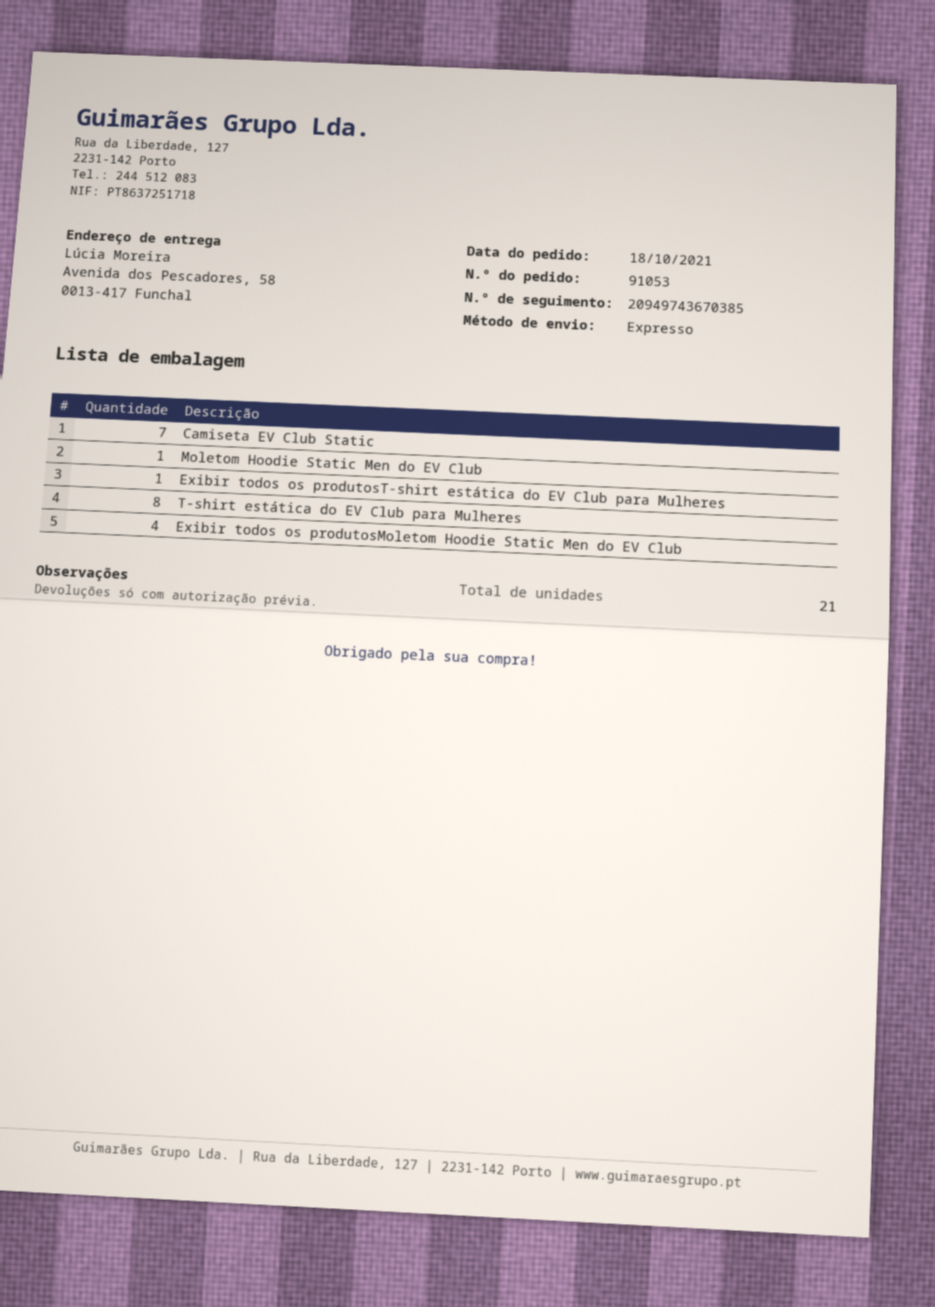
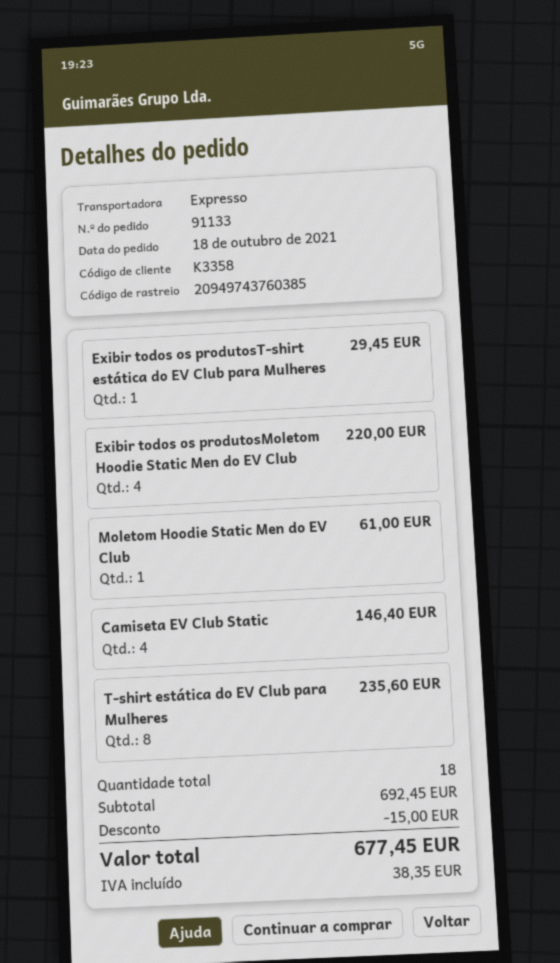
order number: 91053 -> 91133
tracking number: 20949743670385 -> 20949743760385
Camiseta EV Club Static: 7 -> 4
total quantity: 21 -> 18

